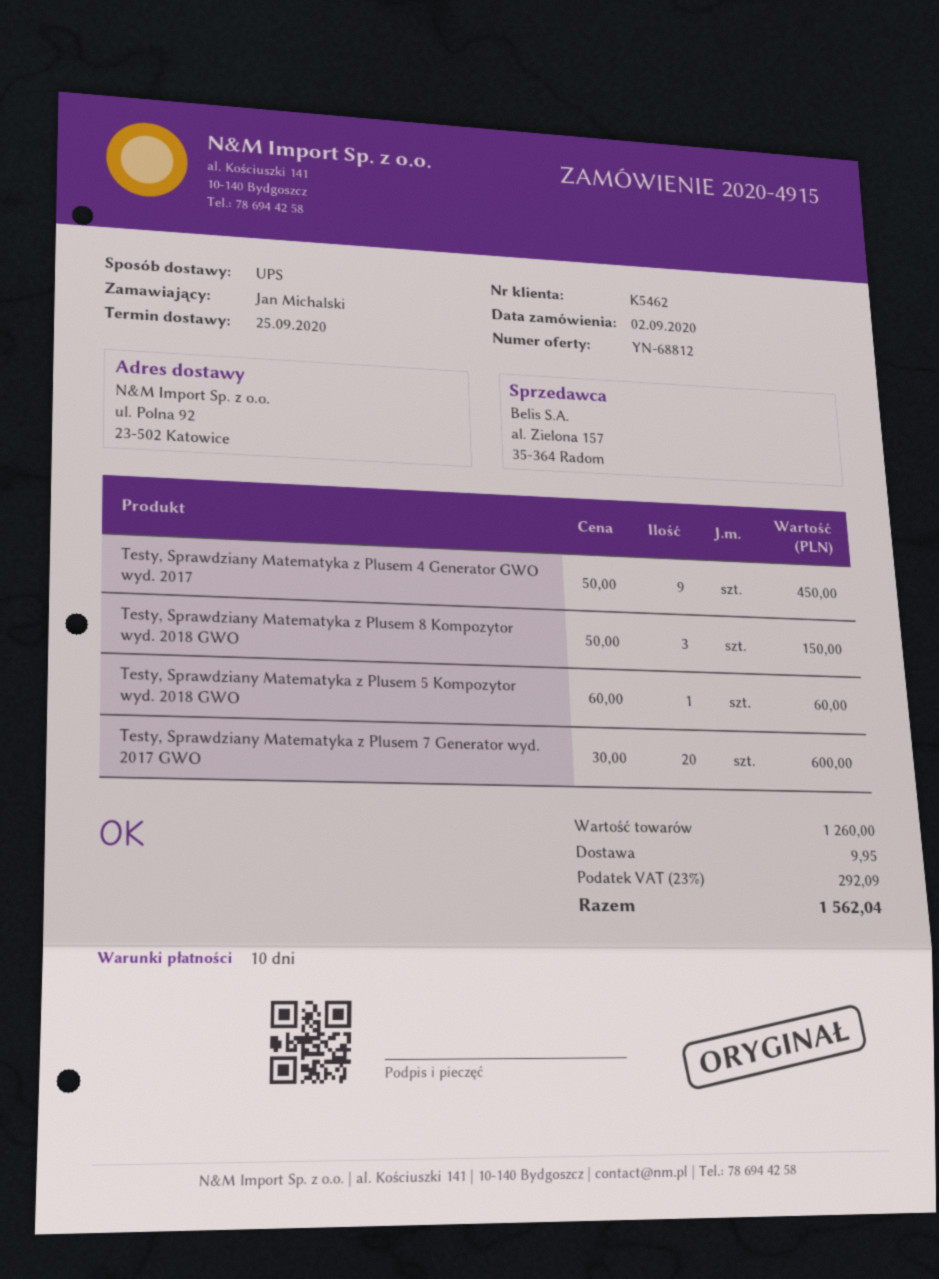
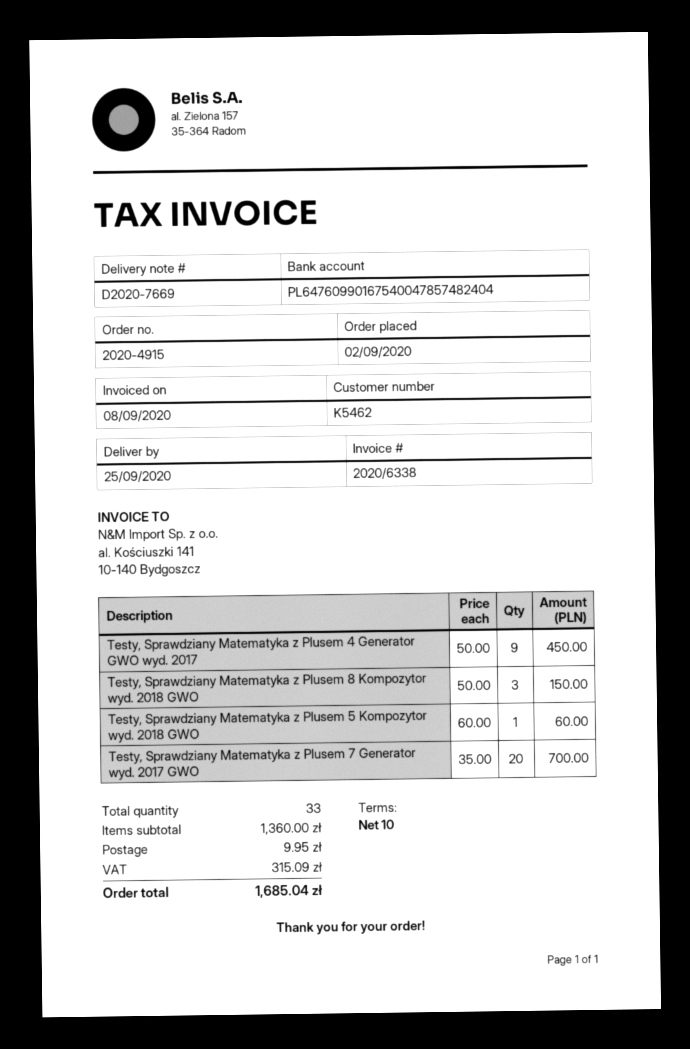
Testy, Sprawdziany Matematyka z Plusem 7 Generator wyd. 2017 GWO: 20 x 30.00 = 600.00 -> 20 x 35.00 = 700.00
subtotal: 1260.00 -> 1360.00
tax: 292.09 -> 315.09
total: 1562.04 -> 1685.04

